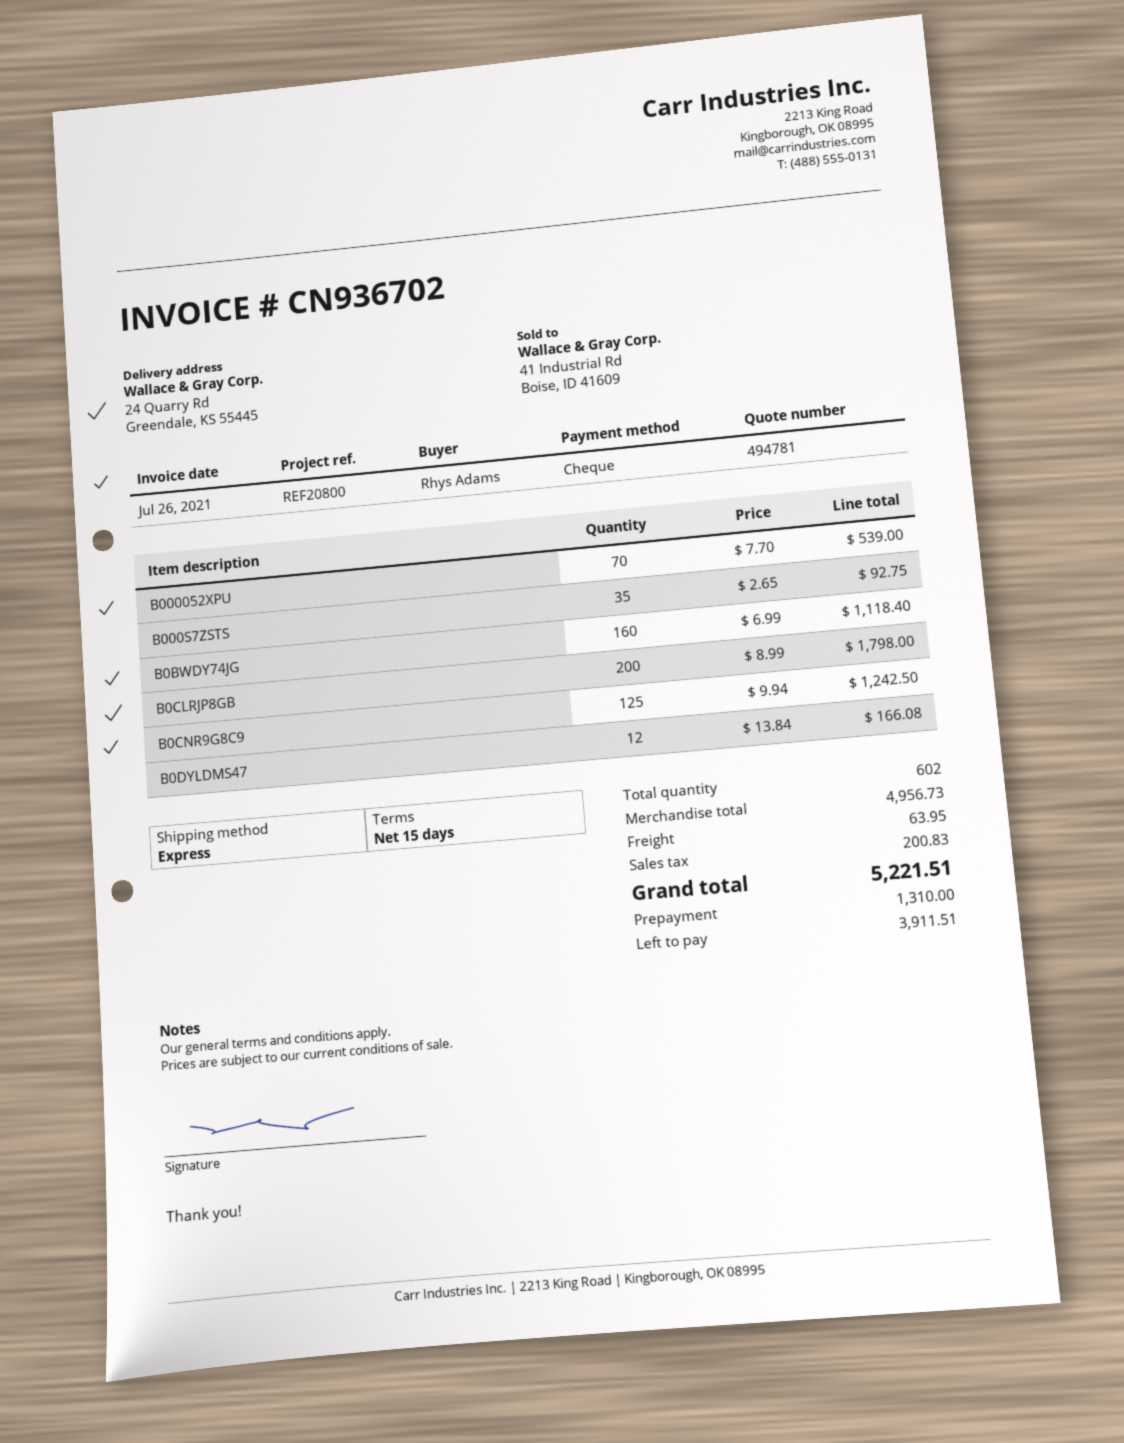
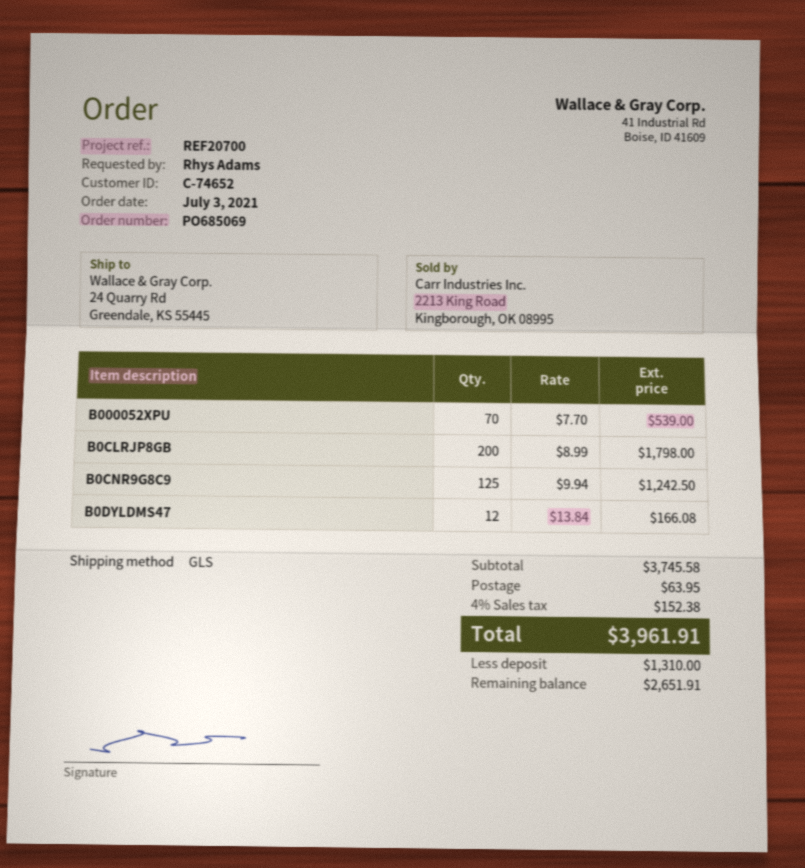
reference: REF20800 -> REF20700
shipping method: express -> GLS
B000S7ZSTS: 35 x 2.65 = 92.75 -> none
B0BWDY74JG: 160 x 6.99 = 1118.40 -> none
subtotal: 4956.73 -> 3745.58
tax: 200.83 -> 152.38
total: 5221.51 -> 3961.91
balance: 3911.51 -> 2651.91

